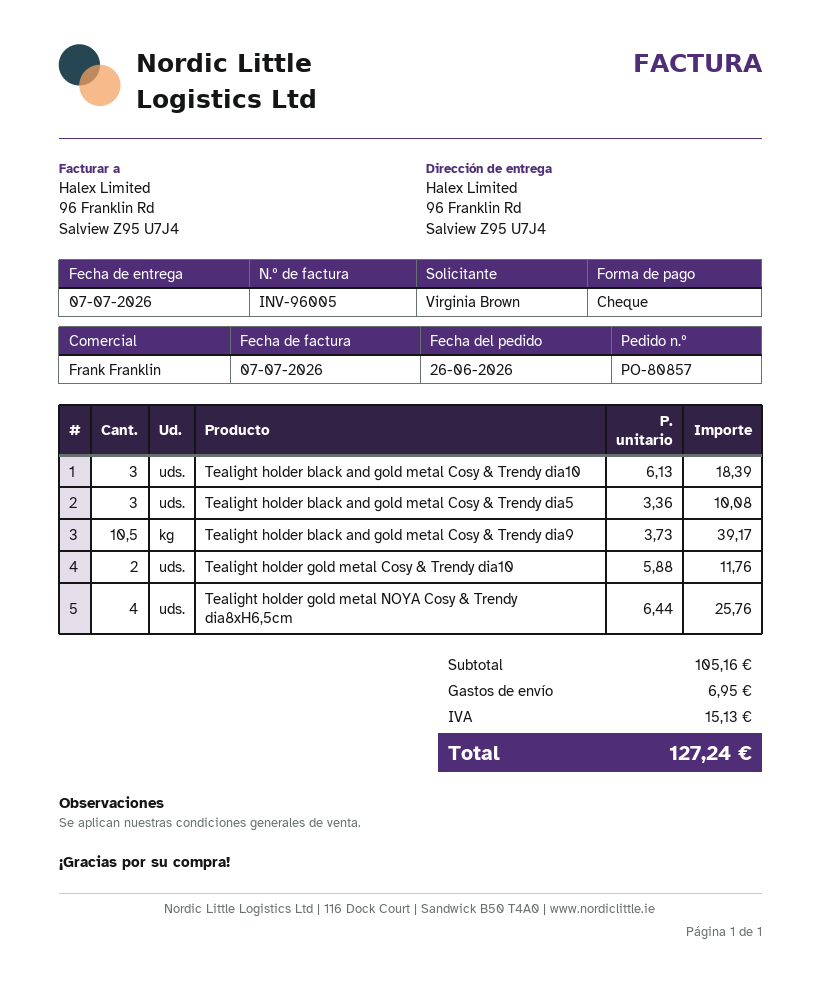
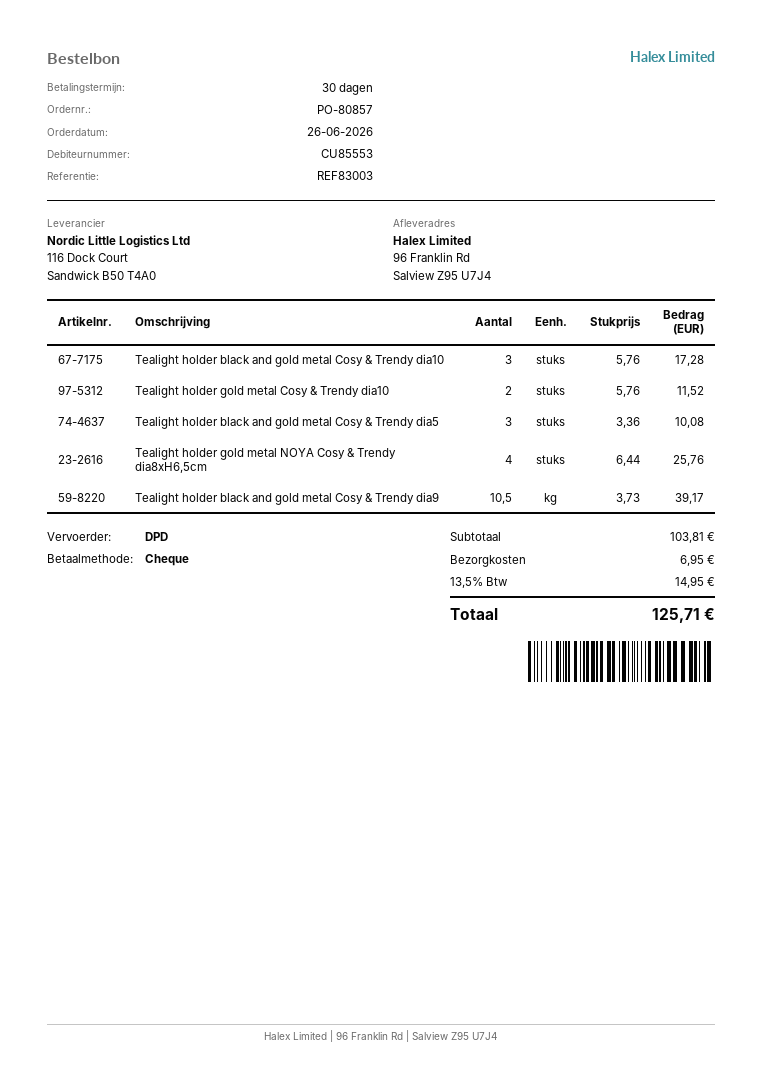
Tealight holder black and gold metal Cosy & Trendy dia10: 3 x 6.13 = 18.39 -> 3 x 5.76 = 17.28
Tealight holder gold metal Cosy & Trendy dia10: 2 x 5.88 = 11.76 -> 2 x 5.76 = 11.52
subtotal: 105.16 -> 103.81
tax: 15.13 -> 14.95
total: 127.24 -> 125.71

